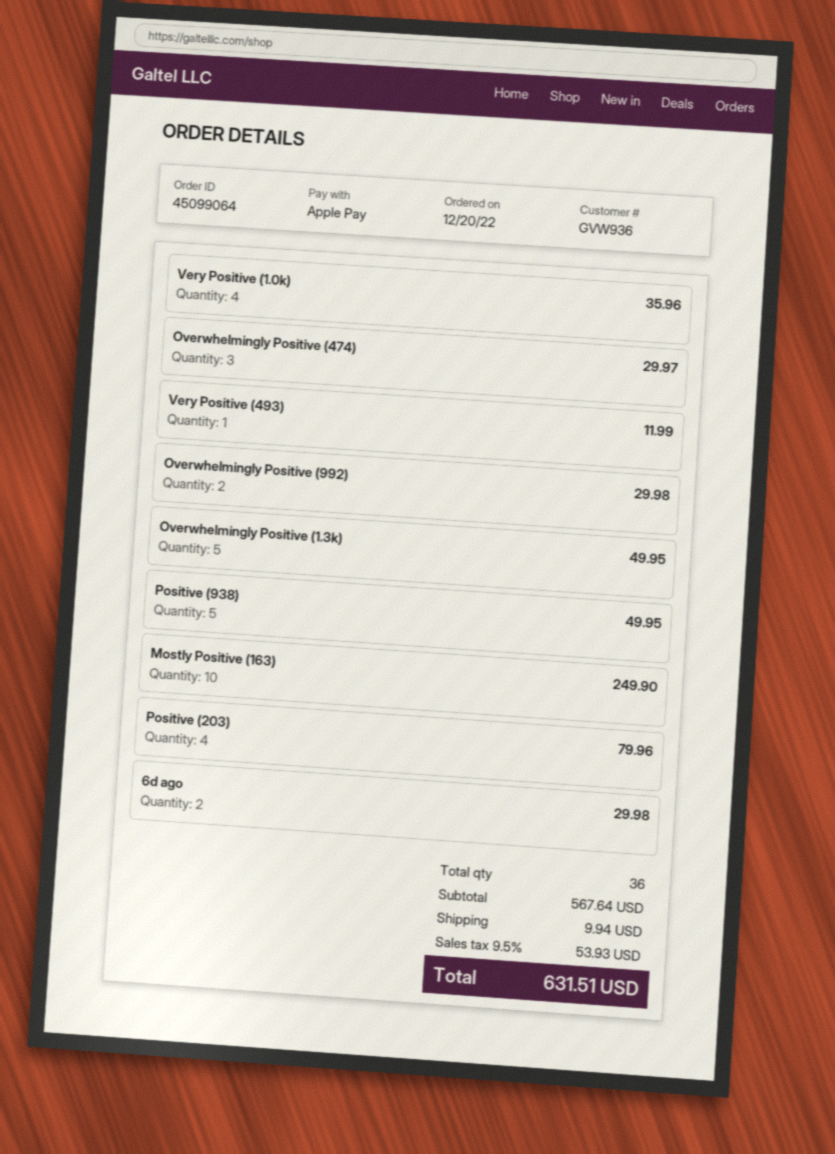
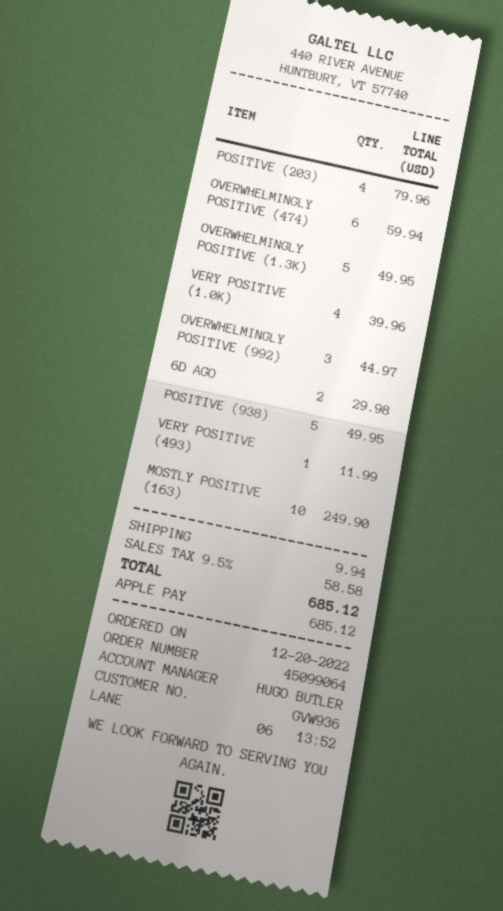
Very Positive (1.0k): 4 for 35.96 -> 4 for 39.96
Overwhelmingly Positive (474): 3 for 29.97 -> 6 for 59.94
Overwhelmingly Positive (992): 2 for 29.98 -> 3 for 44.97
tax: 9.5% = 53.93 -> 9.5% = 58.58
total: 631.51 -> 685.12

